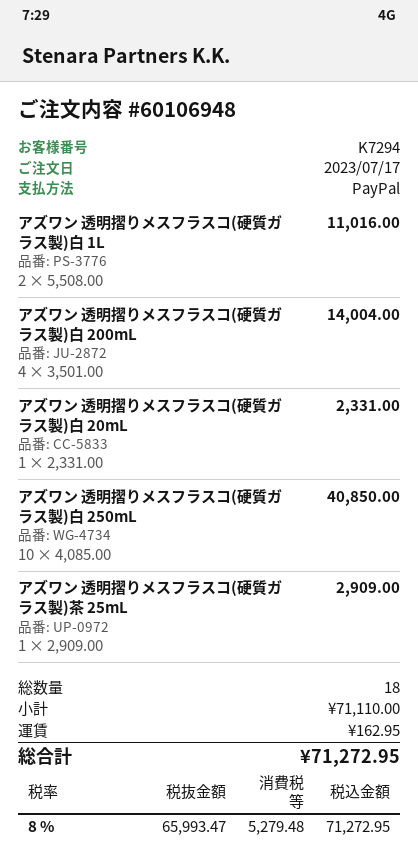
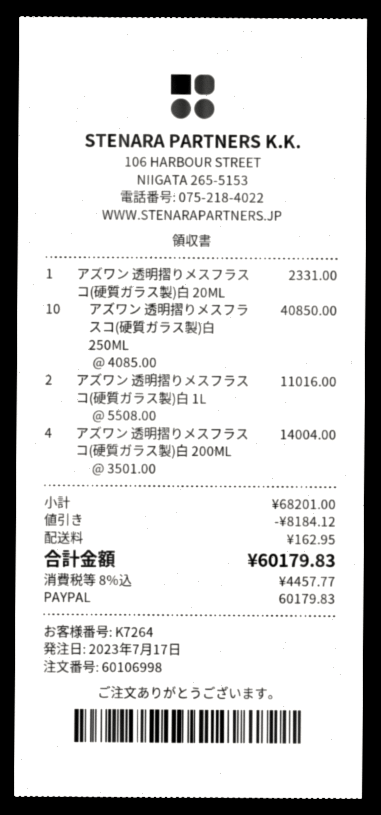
order number: 60106948 -> 60106998
customer number: K7294 -> K7264
アズワン 透明摺りメスフラスコ(硬質ガラス製)茶 25mL: 1 x 2909.00 = 2909.00 -> none
subtotal: 71110.00 -> 68201.00
discount: none -> 8184.12
tax: 8% = 5279.48 -> 8% = 4457.77
total: 71272.95 -> 60179.83

